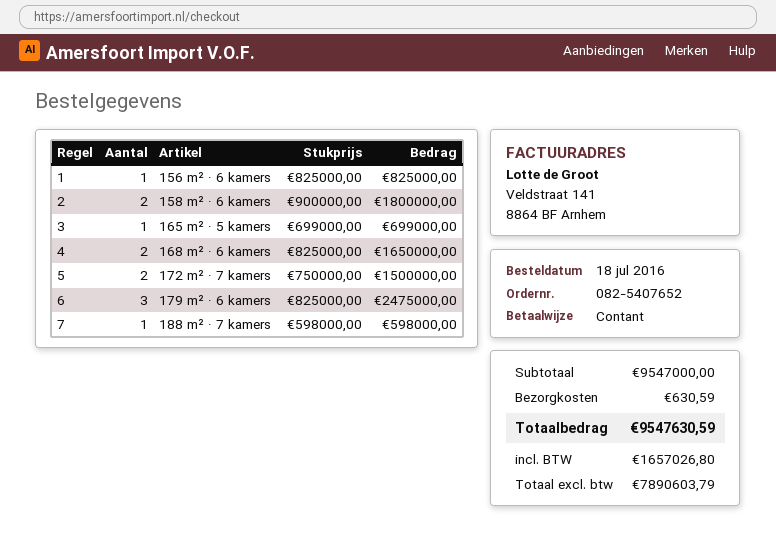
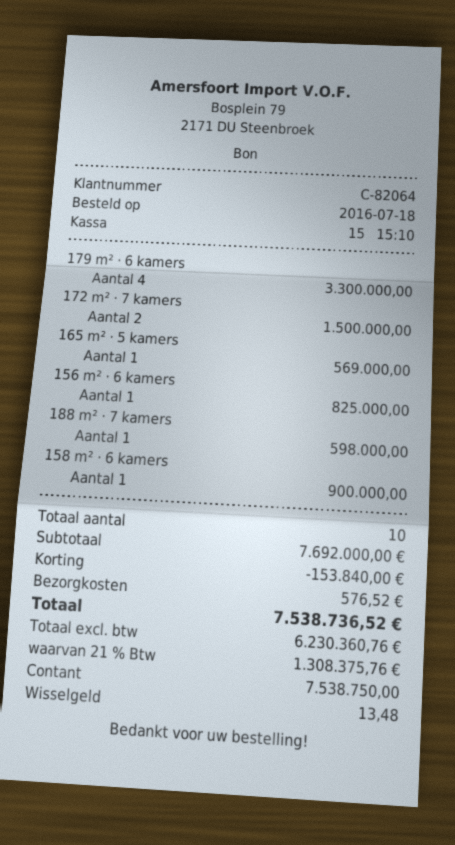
158 m² · 6 kamers: 2 for 1800000.00 -> 1 for 900000.00
165 m² · 5 kamers: 1 for 699000.00 -> 1 for 569000.00
168 m² · 6 kamers: 2 for 1650000.00 -> none
179 m² · 6 kamers: 3 for 2475000.00 -> 4 for 3300000.00
subtotal: 9547000.00 -> 7692000.00
discount: none -> 153840.00
shipping: 630.59 -> 576.52
net: 7890603.79 -> 6230360.76
tax: 1657026.80 -> 1308375.76
total: 9547630.59 -> 7538736.52

